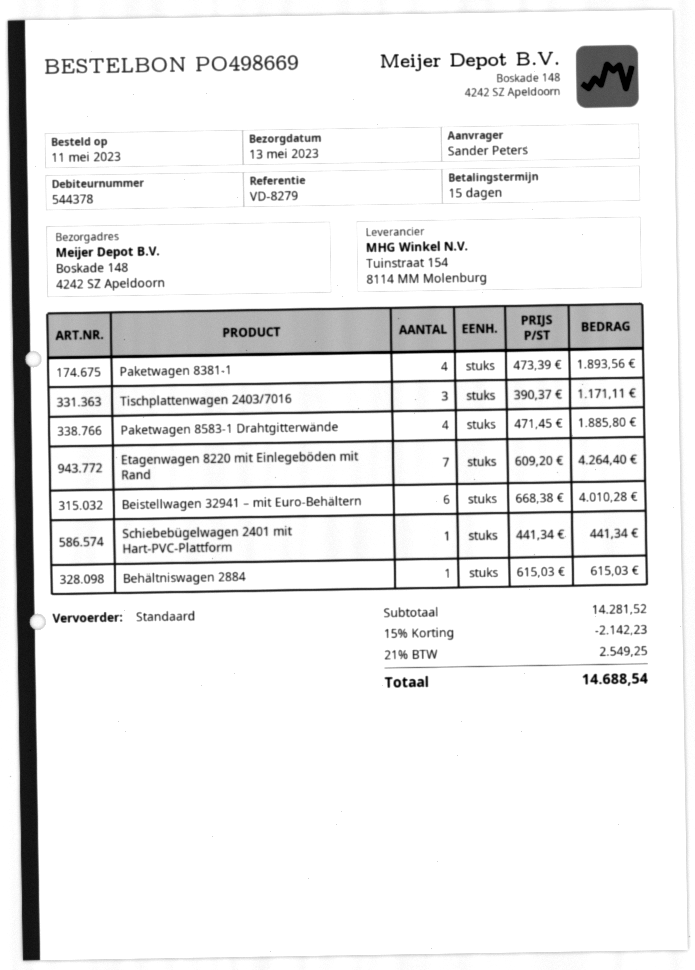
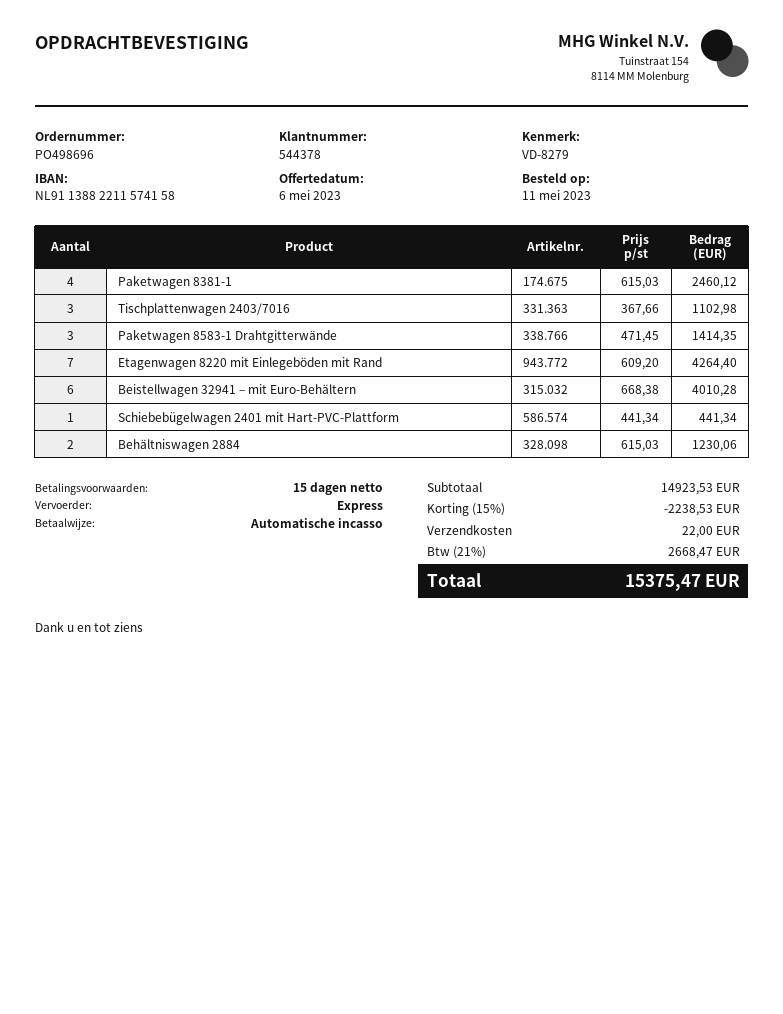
order number: PO498669 -> PO498696
shipping method: standard -> express
Paketwagen 8381-1: 4 x 473.39 = 1893.56 -> 4 x 615.03 = 2460.12
Tischplattenwagen 2403/7016: 3 x 390.37 = 1171.11 -> 3 x 367.66 = 1102.98
Paketwagen 8583-1 Drahtgitterwände: 4 x 471.45 = 1885.80 -> 3 x 471.45 = 1414.35
Behältniswagen 2884: 1 x 615.03 = 615.03 -> 2 x 615.03 = 1230.06
subtotal: 14281.52 -> 14923.53
discount: 15% = 2142.23 -> 15% = 2238.53
shipping: none -> 22.00
tax: 21% = 2549.25 -> 21% = 2668.47
total: 14688.54 -> 15375.47

